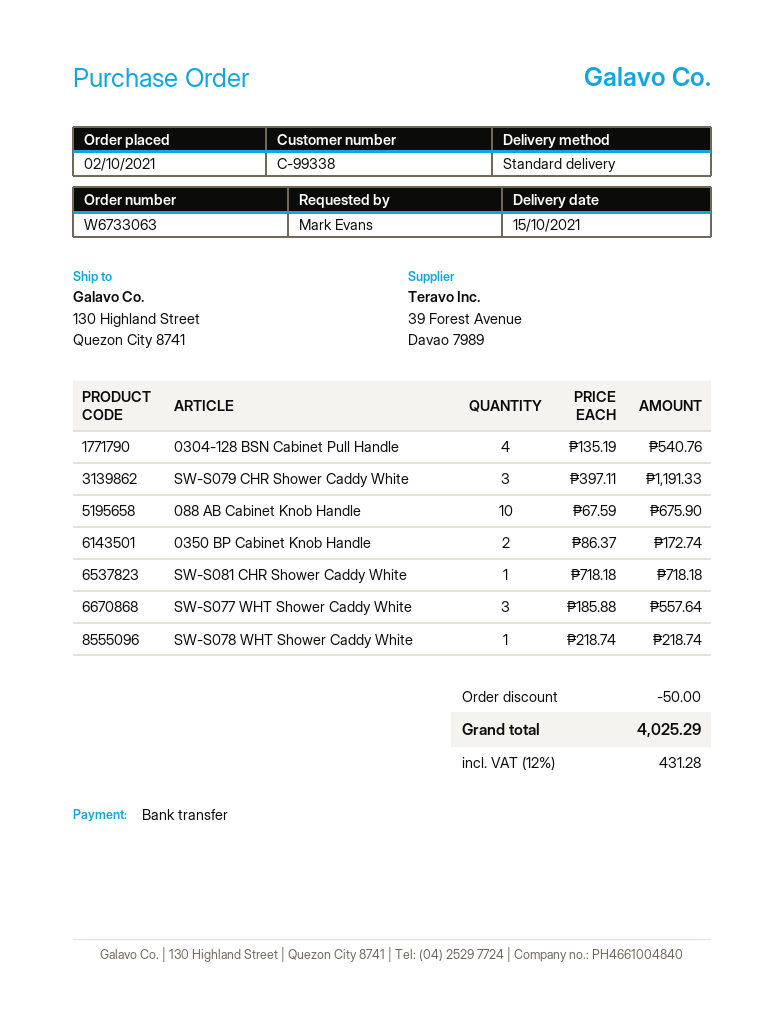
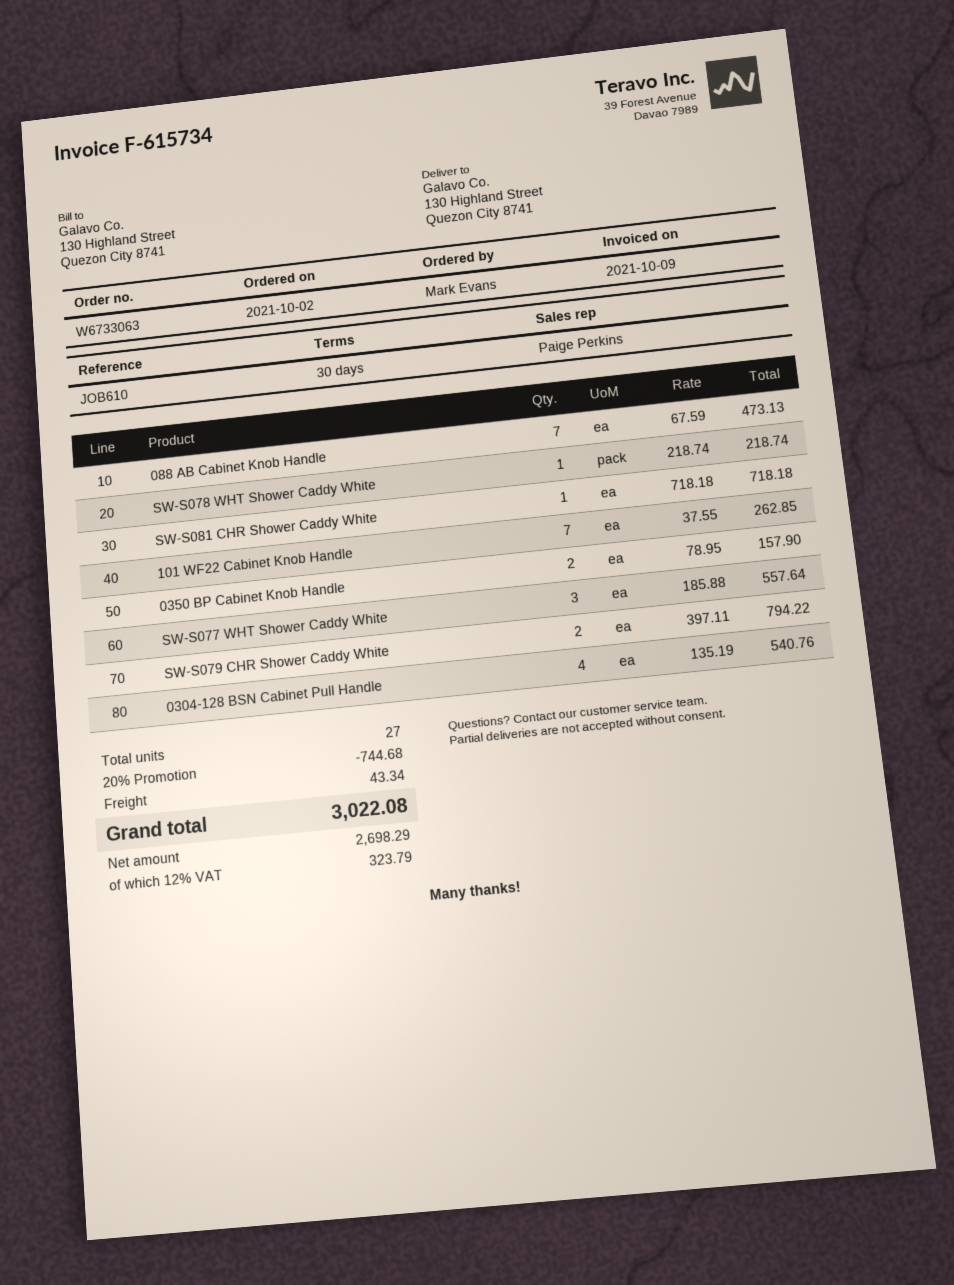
SW-S079 CHR Shower Caddy White: 3 x 397.11 = 1191.33 -> 2 x 397.11 = 794.22
088 AB Cabinet Knob Handle: 10 x 67.59 = 675.90 -> 7 x 67.59 = 473.13
0350 BP Cabinet Knob Handle: 2 x 86.37 = 172.74 -> 2 x 78.95 = 157.90
101 WF22 Cabinet Knob Handle: none -> 7 x 37.55 = 262.85
discount: 50.00 -> 744.68
shipping: none -> 43.34
tax: 12% = 431.28 -> 12% = 323.79
total: 4025.29 -> 3022.08

